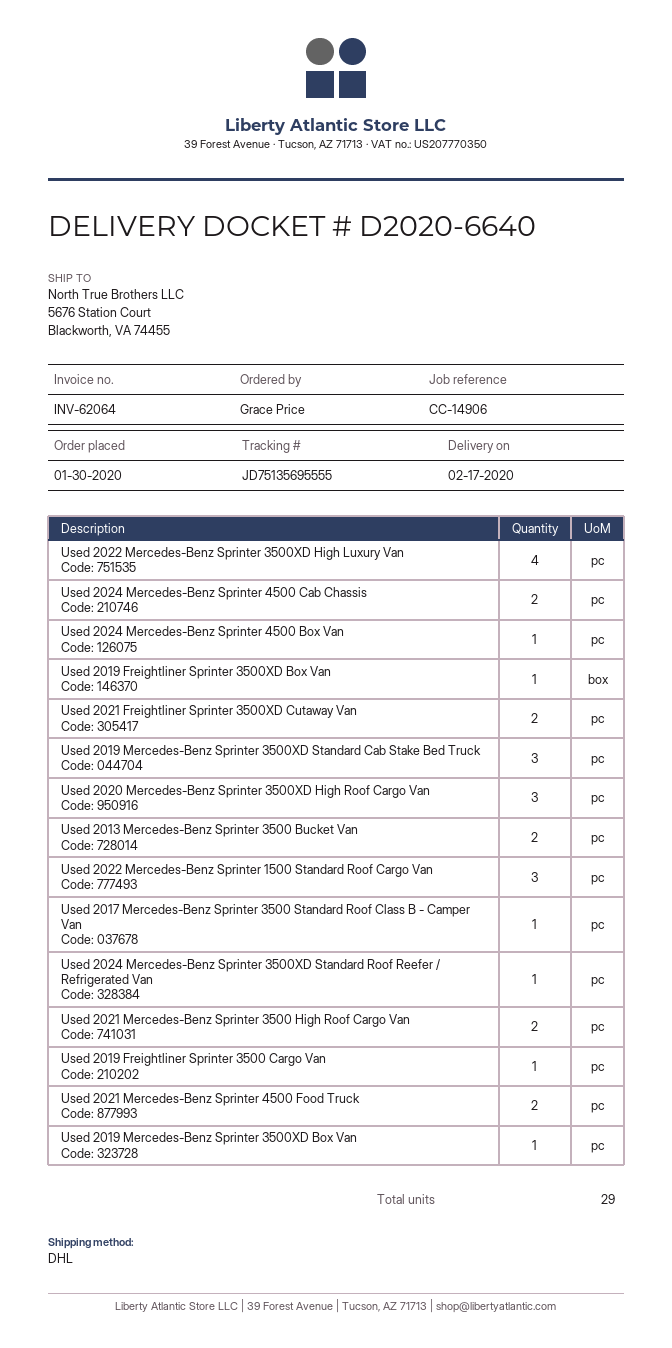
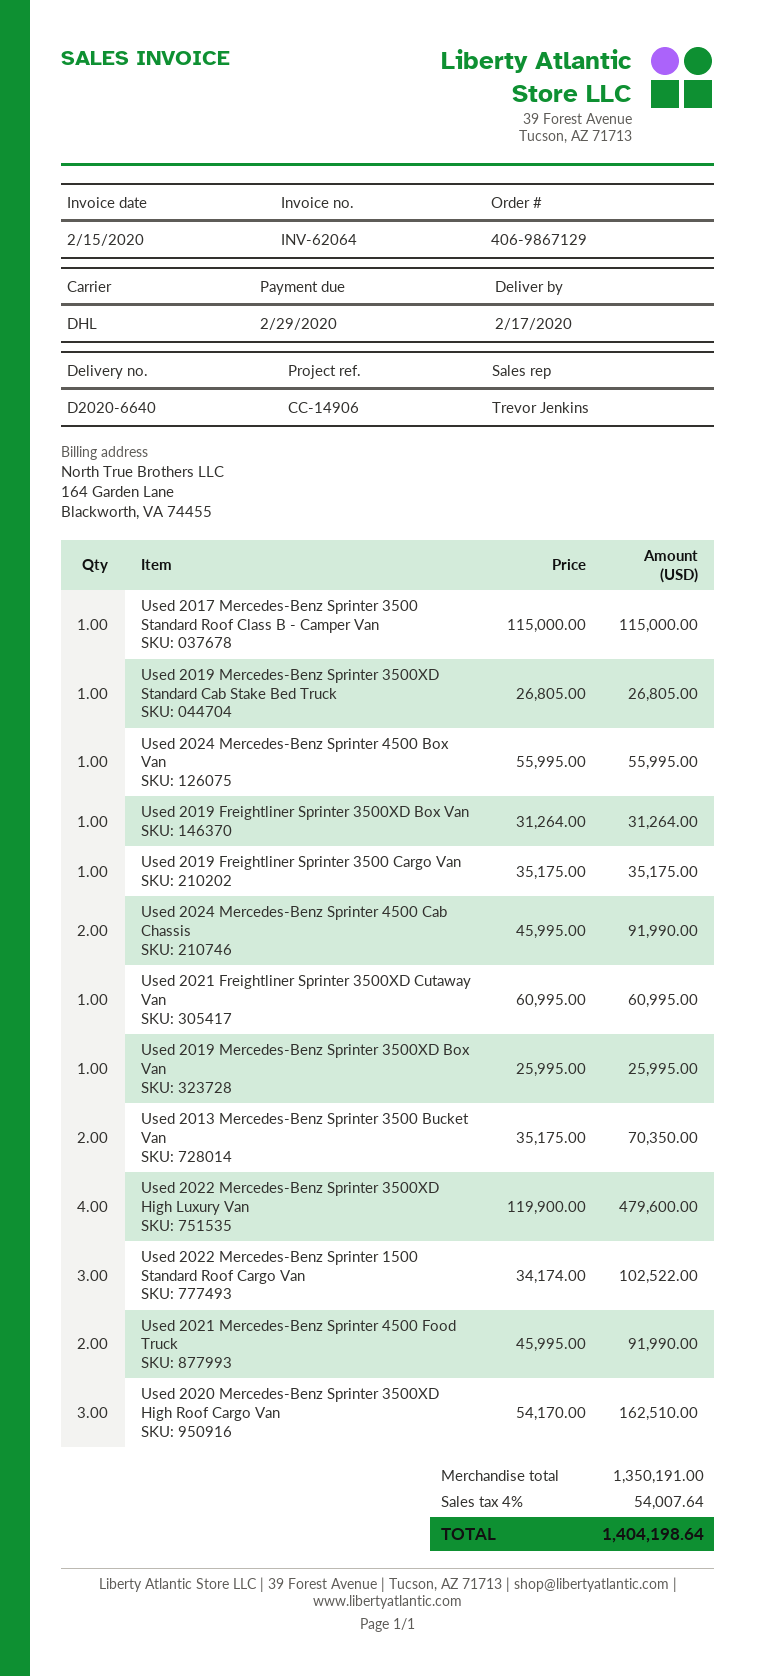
Used 2021 Freightliner Sprinter 3500XD Cutaway Van: 2 -> 1
Used 2019 Mercedes-Benz Sprinter 3500XD Standard Cab Stake Bed Truck: 3 -> 1
Used 2024 Mercedes-Benz Sprinter 3500XD Standard Roof Reefer / Refrigerated Van: 1 -> none
Used 2021 Mercedes-Benz Sprinter 3500 High Roof Cargo Van: 2 -> none

